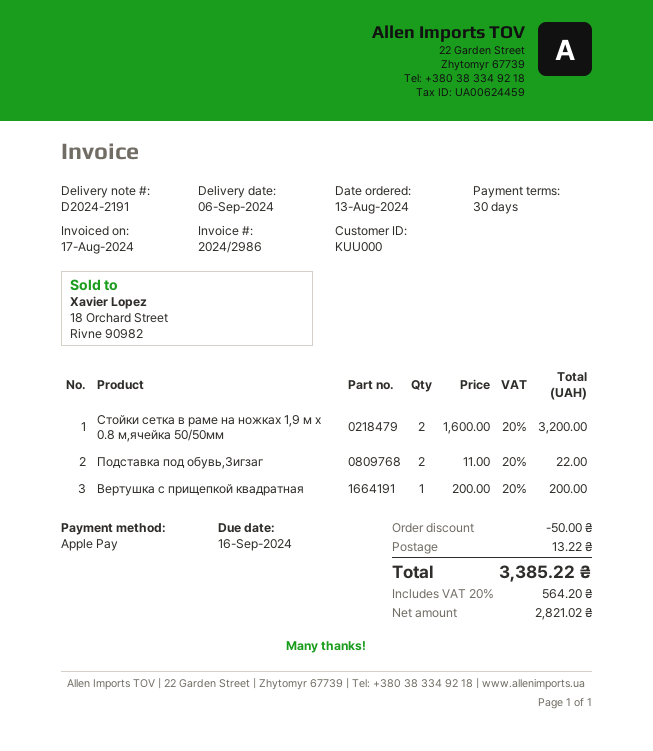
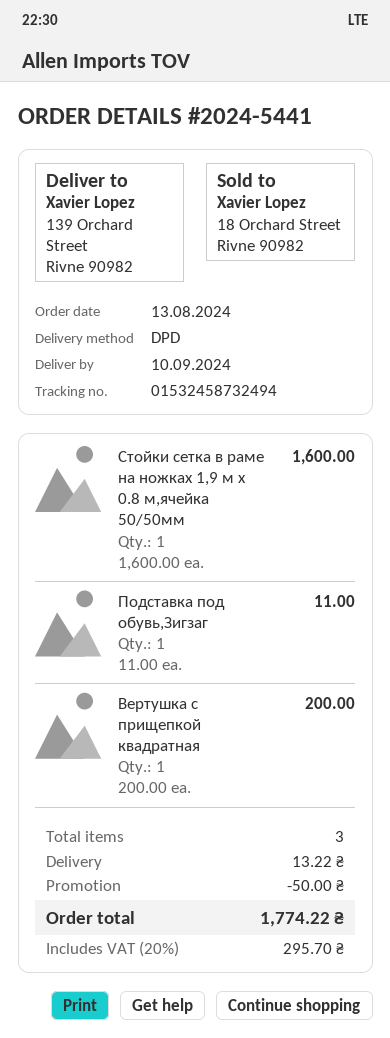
delivery date: 2024-09-06 -> 2024-09-10
Стойки сетка в раме на ножках 1,9 м х 0.8 м,ячейка 50/50мм: 2 x 1600.00 = 3200.00 -> 1 x 1600.00 = 1600.00
Подставка под обувь,Зигзаг: 2 x 11.00 = 22.00 -> 1 x 11.00 = 11.00
tax: 20% = 564.20 -> 20% = 295.70
total: 3385.22 -> 1774.22

